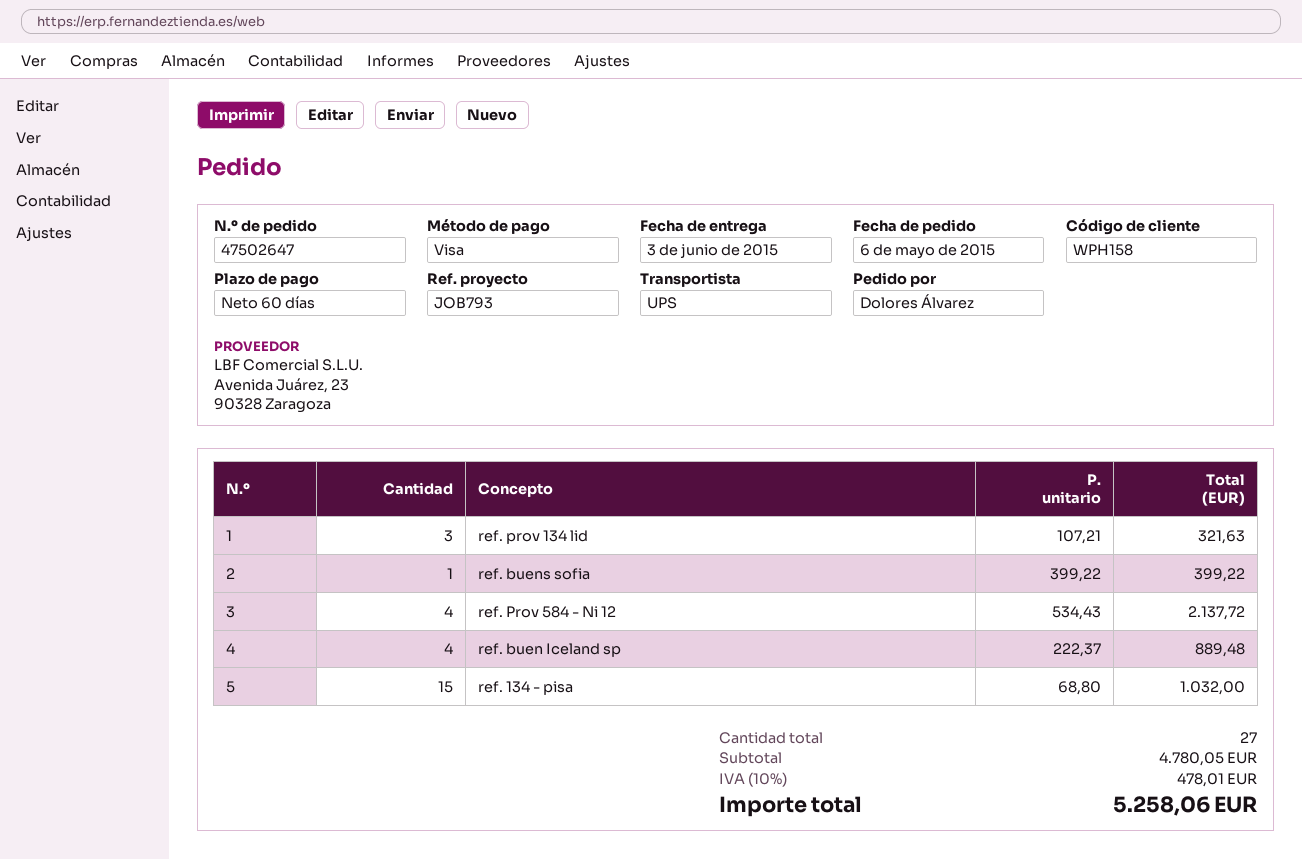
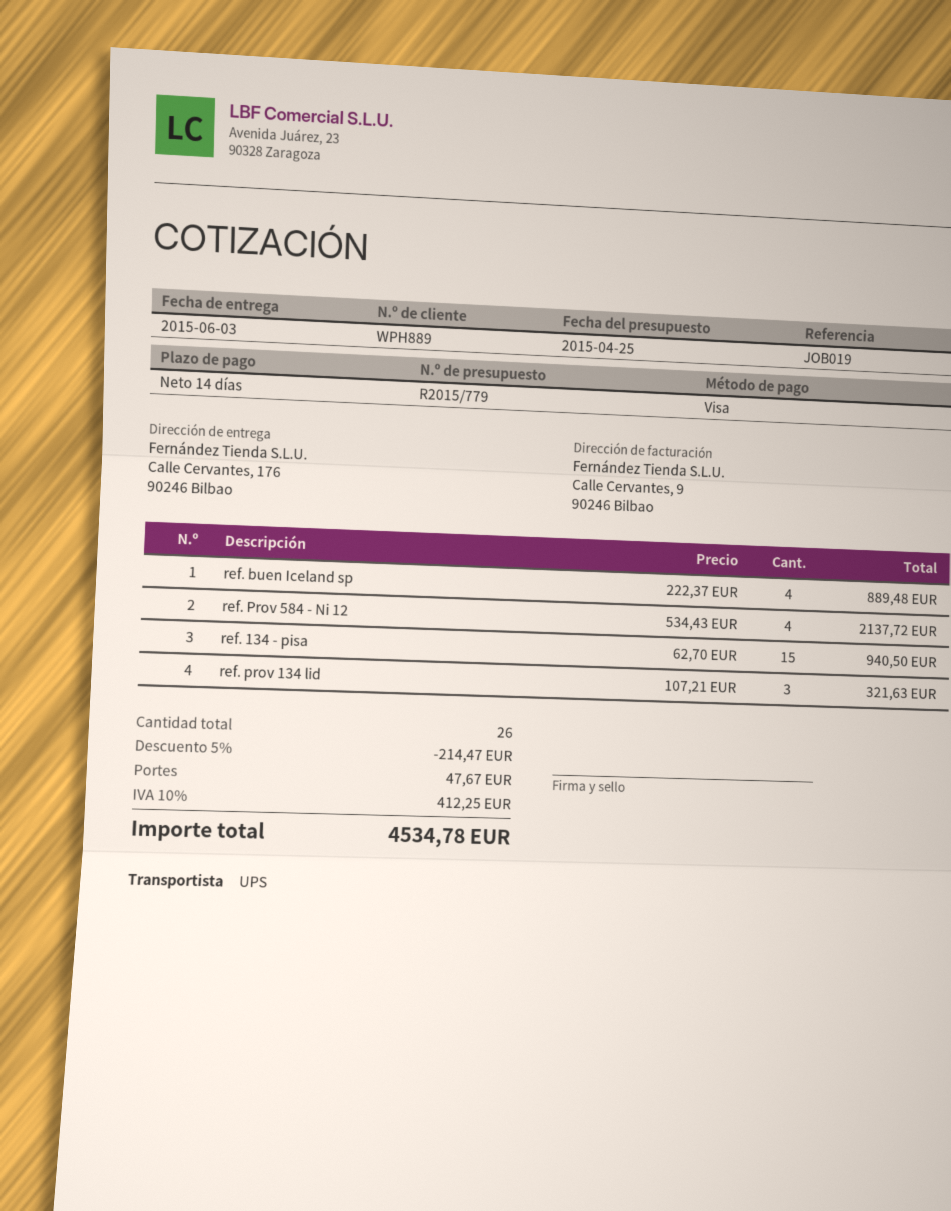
payment terms: 60 days -> 14 days
customer number: WPH158 -> WPH889
reference: JOB793 -> JOB019
ref. buens sofia: 1 x 399.22 = 399.22 -> none
ref. 134 - pisa: 15 x 68.80 = 1032.00 -> 15 x 62.70 = 940.50
total quantity: 27 -> 26
discount: none -> 5% = 214.47
shipping: none -> 47.67
tax: 10% = 478.01 -> 10% = 412.25
total: 5258.06 -> 4534.78

